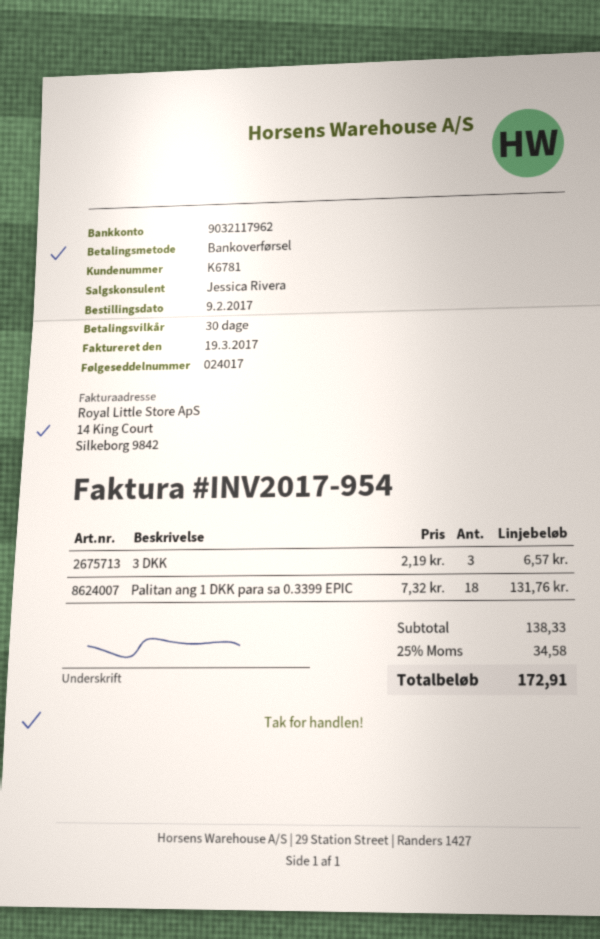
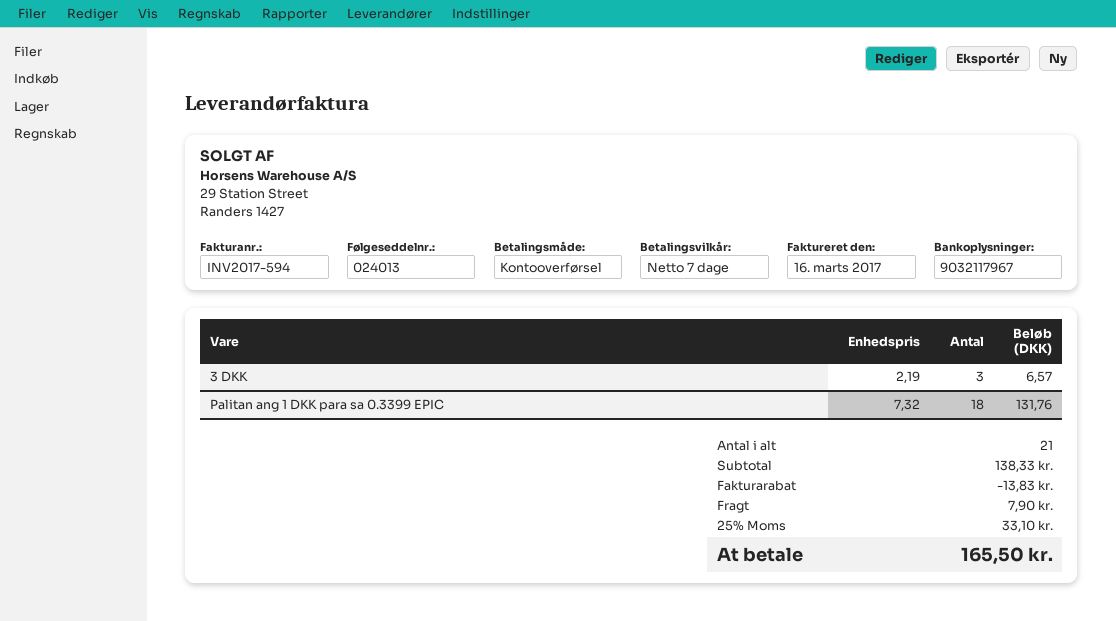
delivery note number: 024017 -> 024013
invoice number: INV2017-954 -> INV2017-594
invoice date: 2017-03-19 -> 2017-03-16
payment terms: 30 days -> 7 days
bank account: 9032117962 -> 9032117967
discount: none -> 13.83
shipping: none -> 7.90
tax: 25% = 34.58 -> 25% = 33.10
total: 172.91 -> 165.50

